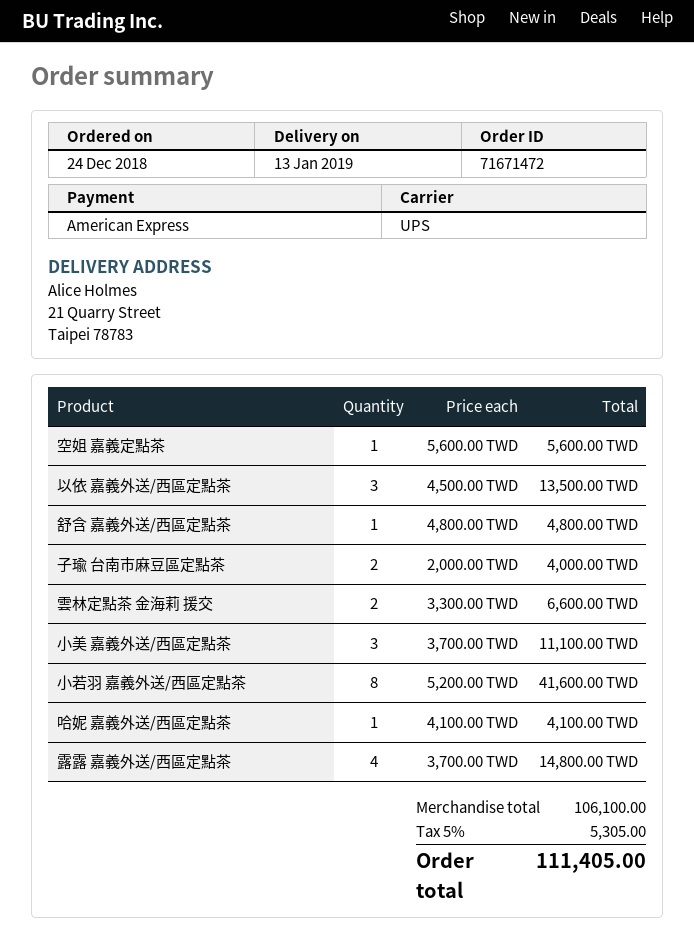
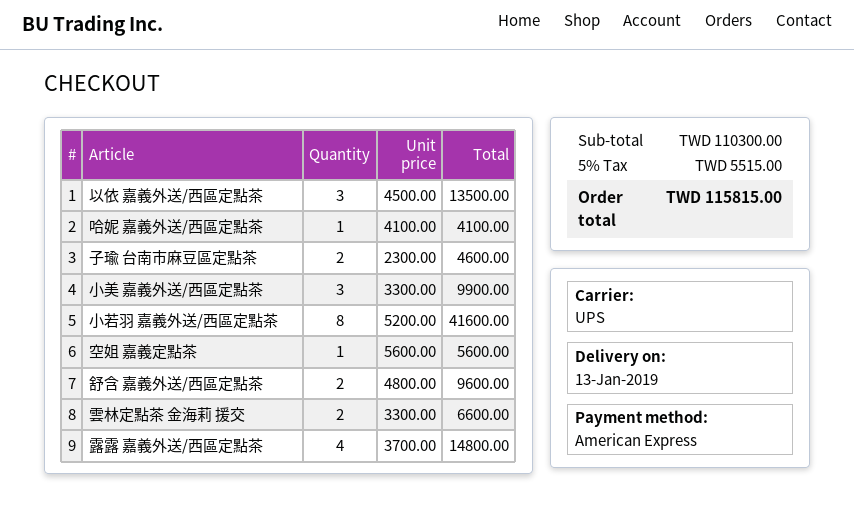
舒含 嘉義外送/西區定點茶: 1 x 4800.00 = 4800.00 -> 2 x 4800.00 = 9600.00
子瑜 台南市麻豆區定點茶: 2 x 2000.00 = 4000.00 -> 2 x 2300.00 = 4600.00
小美 嘉義外送/西區定點茶: 3 x 3700.00 = 11100.00 -> 3 x 3300.00 = 9900.00
subtotal: 106100.00 -> 110300.00
tax: 5% = 5305.00 -> 5% = 5515.00
total: 111405.00 -> 115815.00

